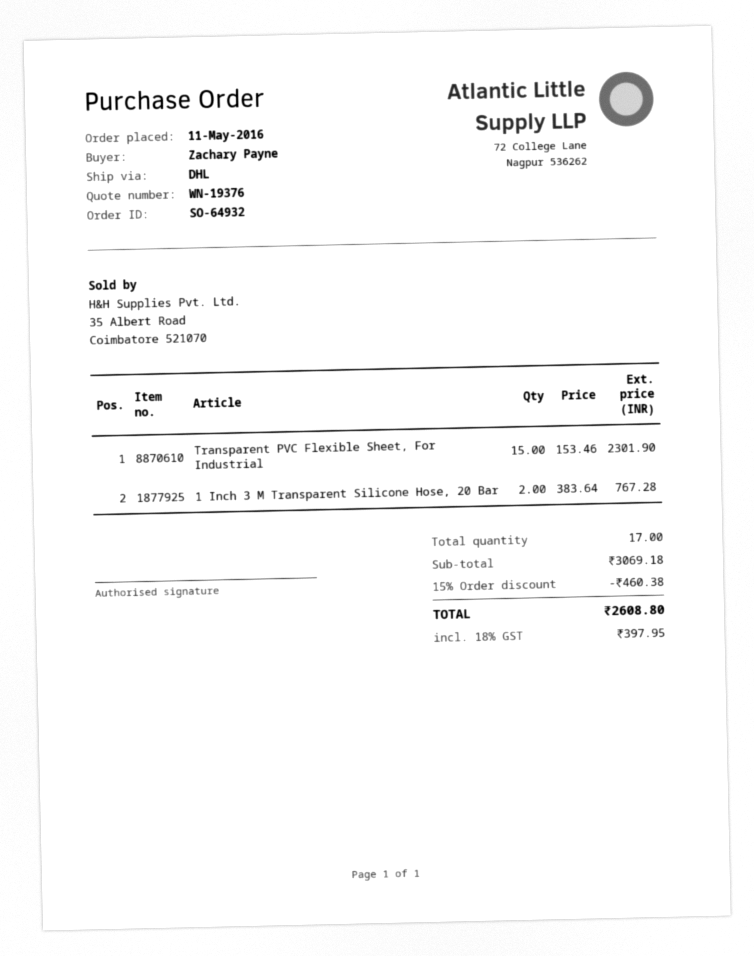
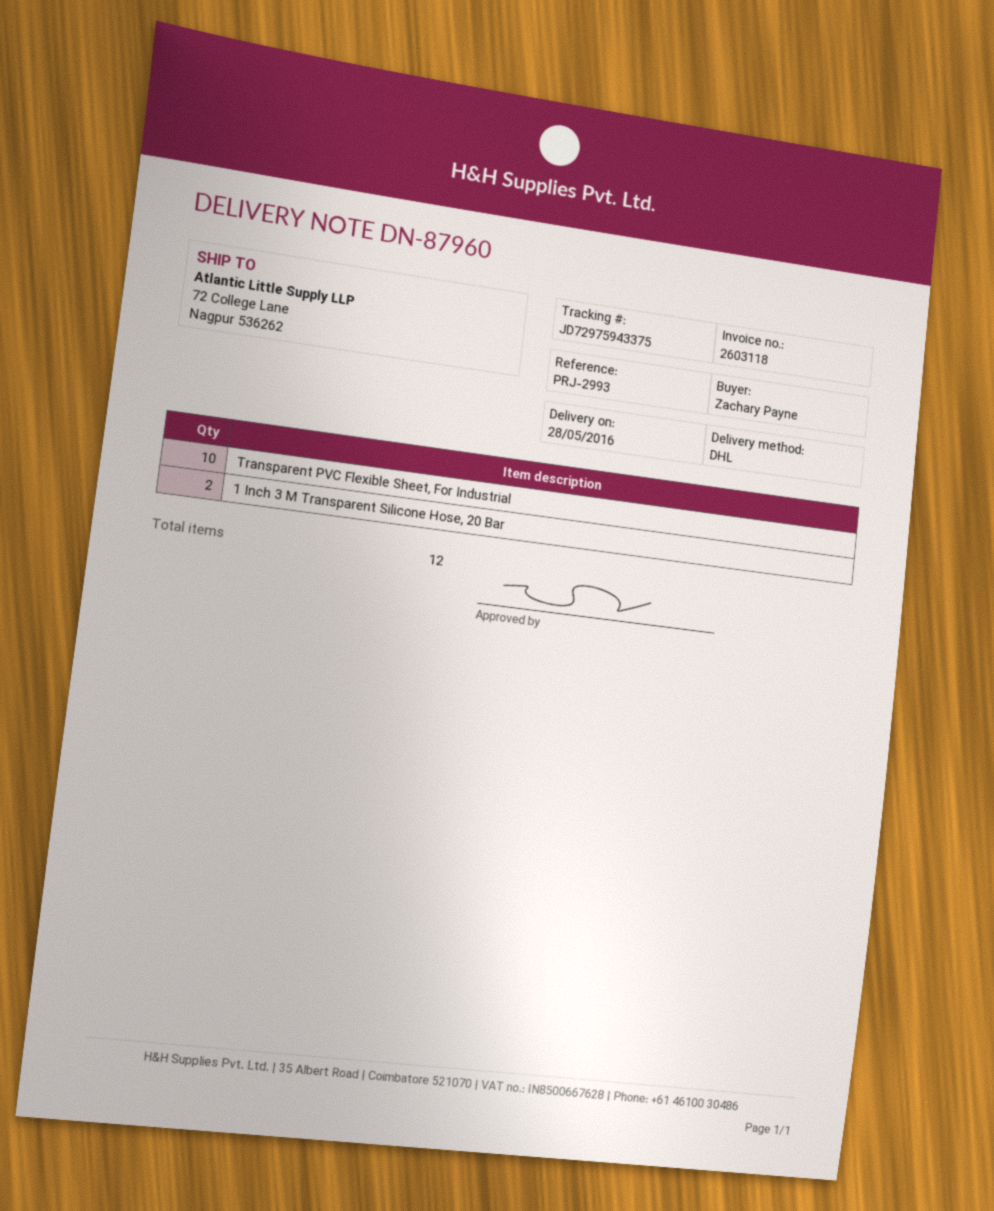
Transparent PVC Flexible Sheet, For Industrial: 15 -> 10
total quantity: 17 -> 12

